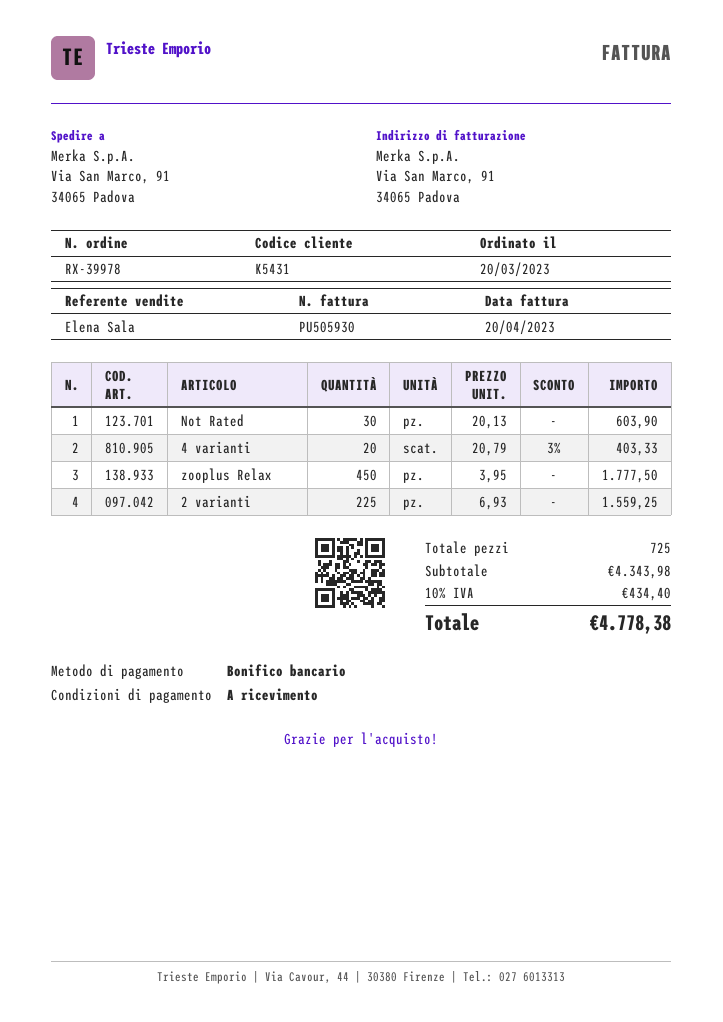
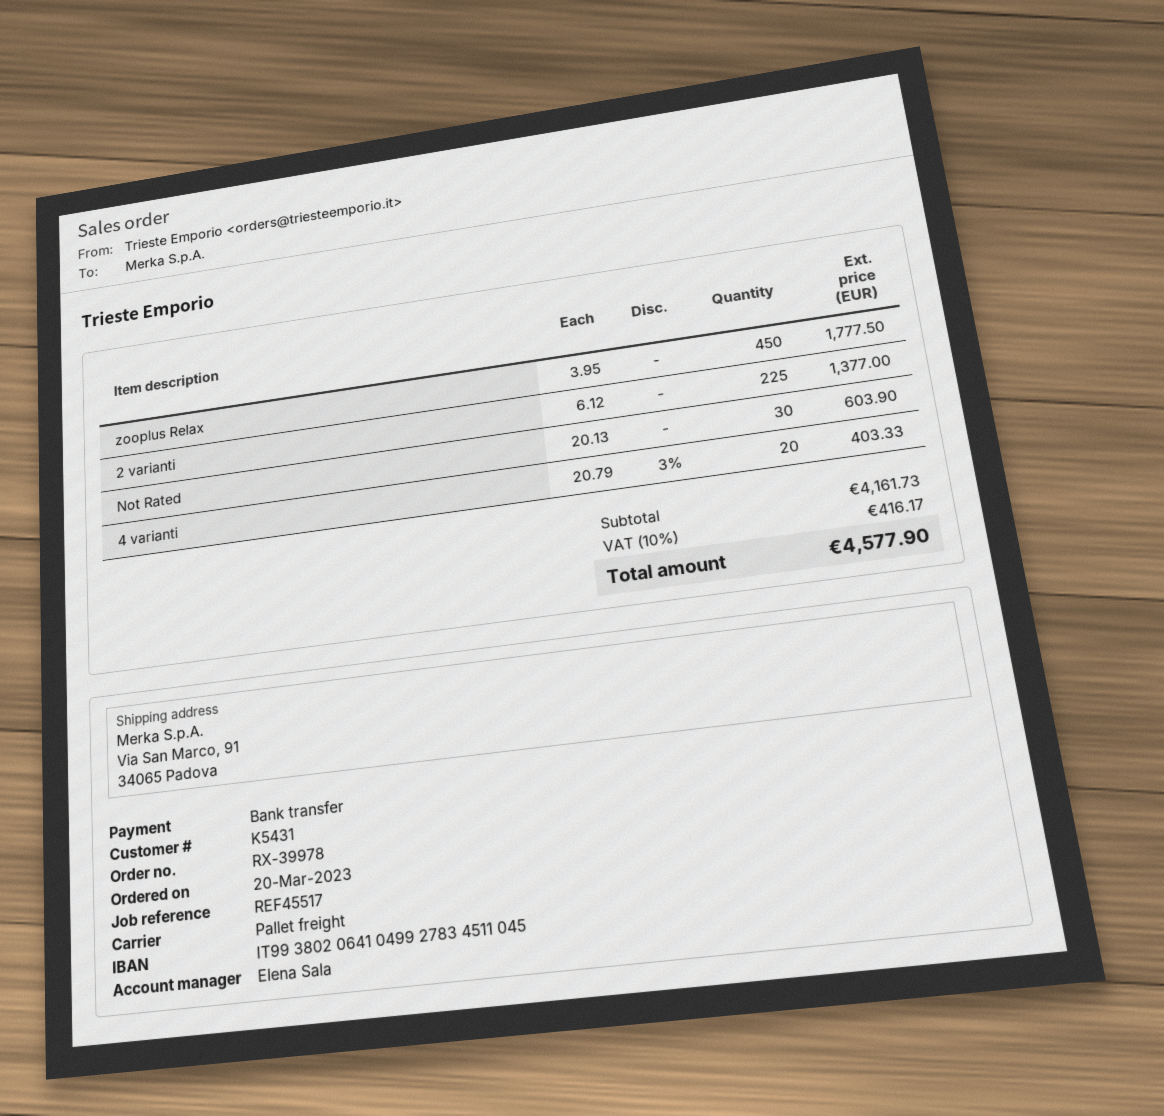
2 varianti: 225 x 6.93 = 1559.25 -> 225 x 6.12 = 1377.00
subtotal: 4343.98 -> 4161.73
tax: 10% = 434.40 -> 10% = 416.17
total: 4778.38 -> 4577.90

